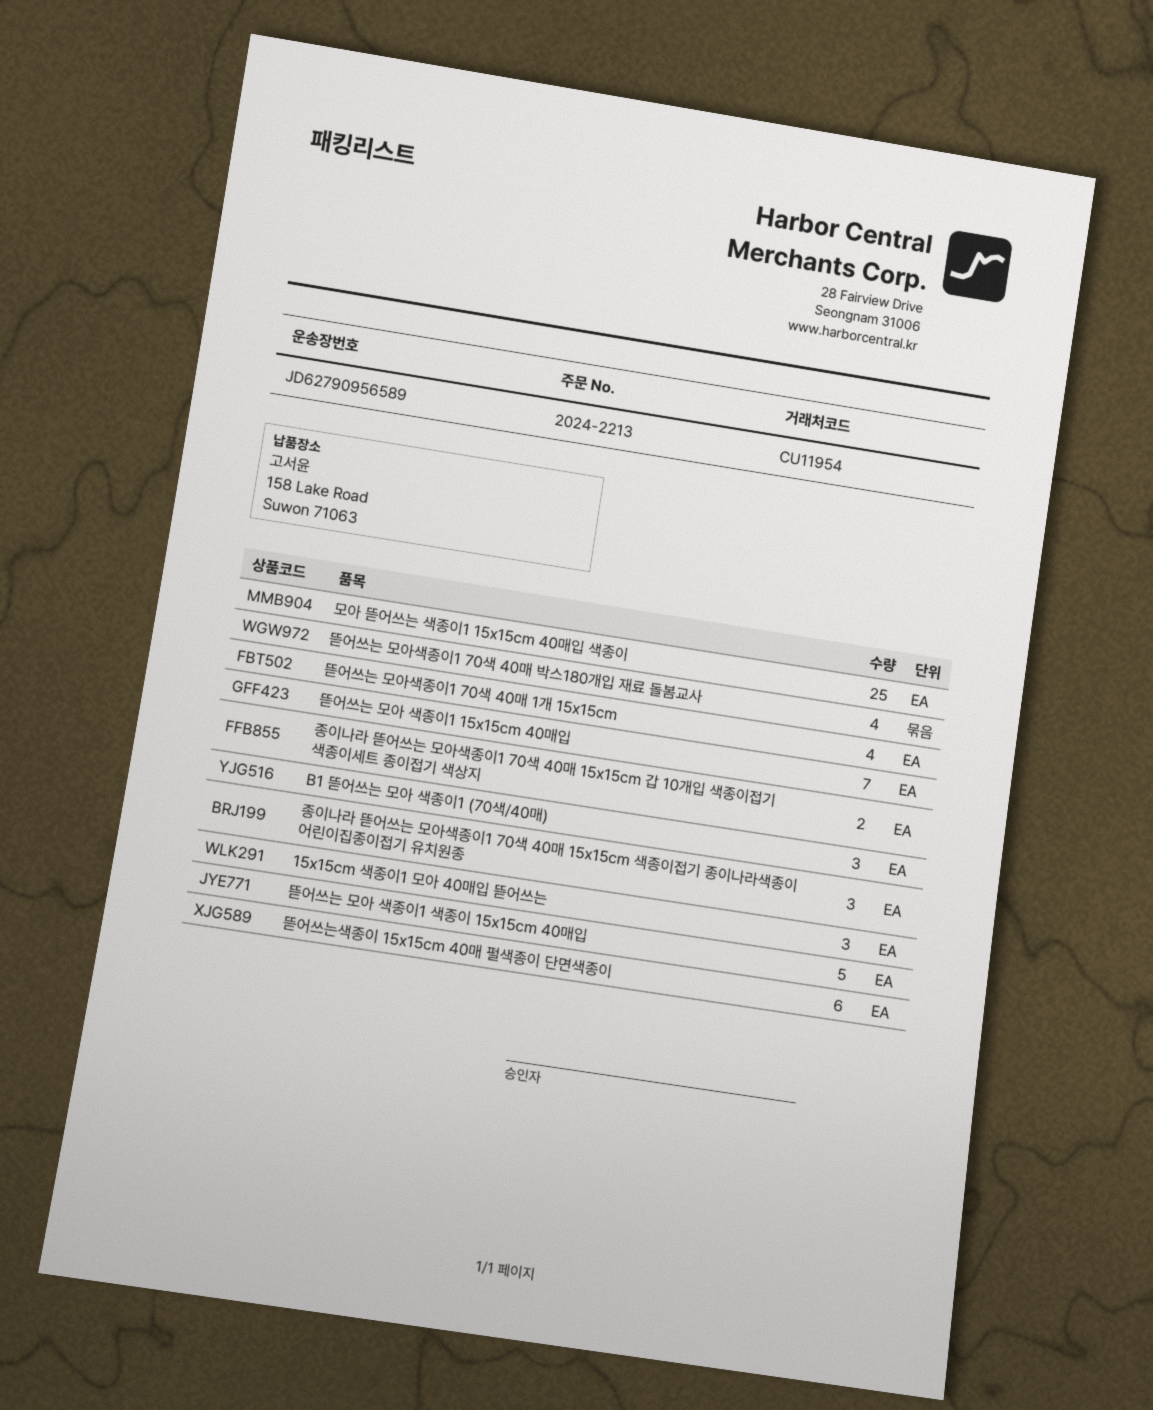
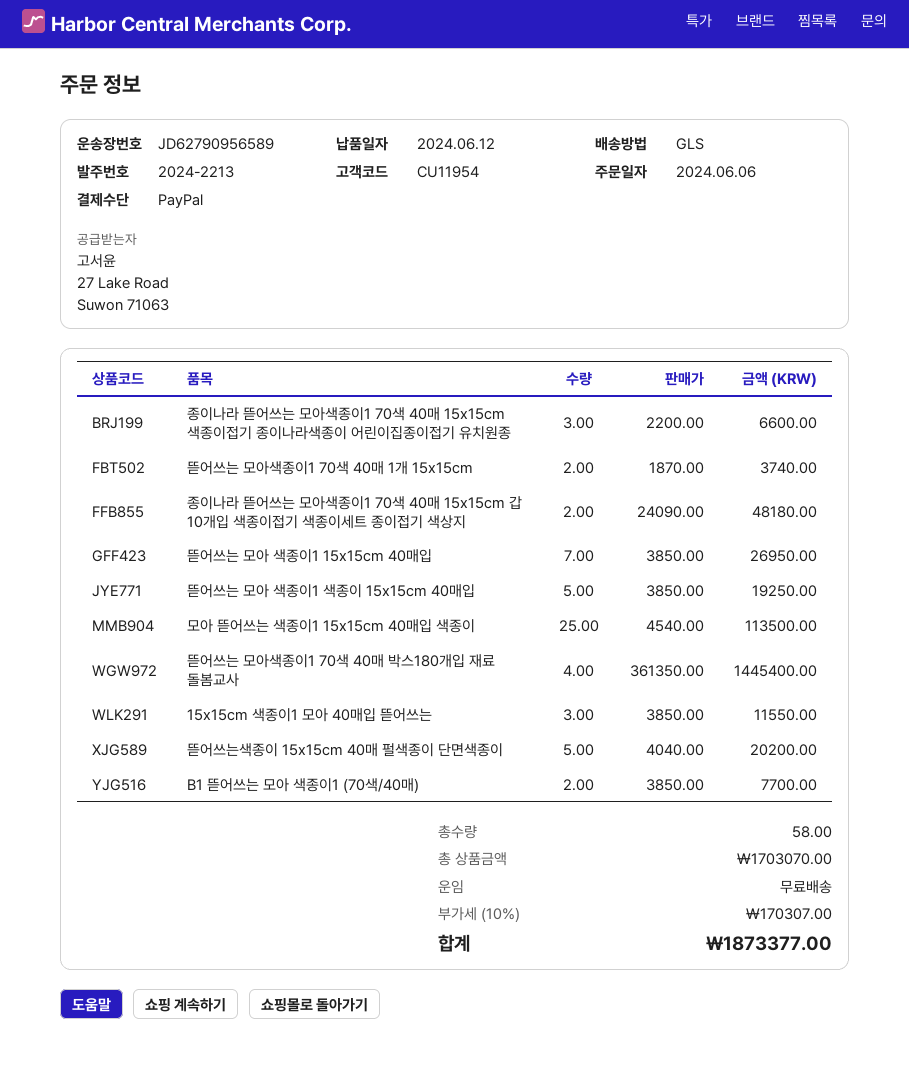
뜯어쓰는 모아색종이1 70색 40매 1개 15x15cm: 4 -> 2
B1 뜯어쓰는 모아 색종이1 (70색/40매): 3 -> 2
뜯어쓰는색종이 15x15cm 40매 펄색종이 단면색종이: 6 -> 5

